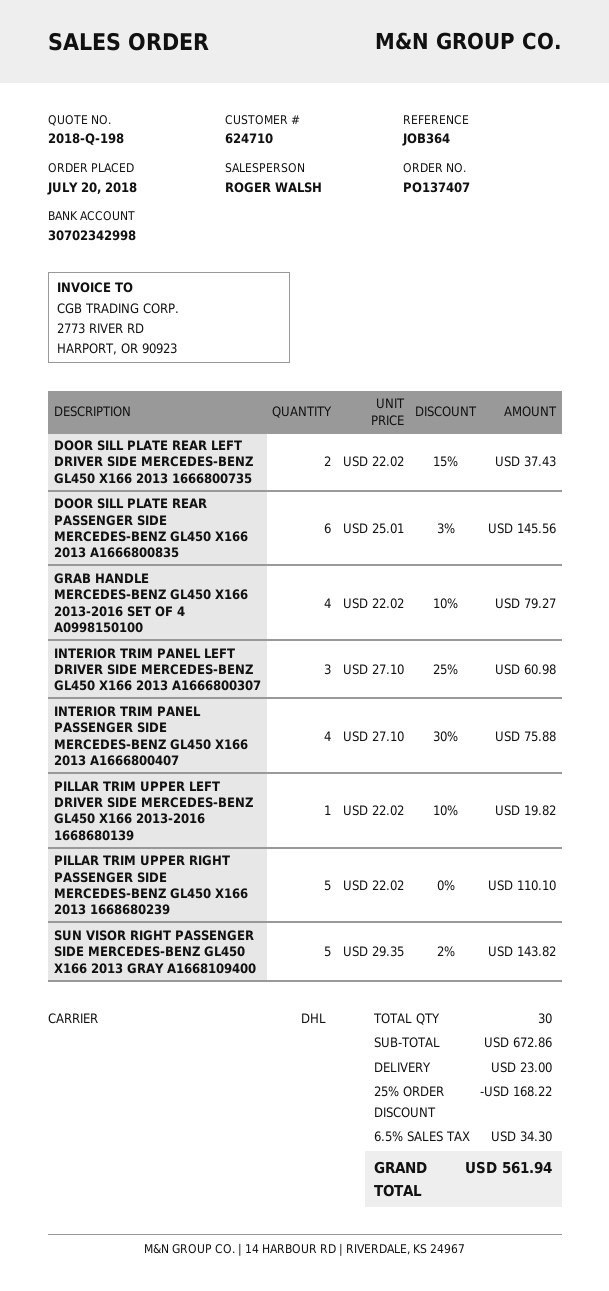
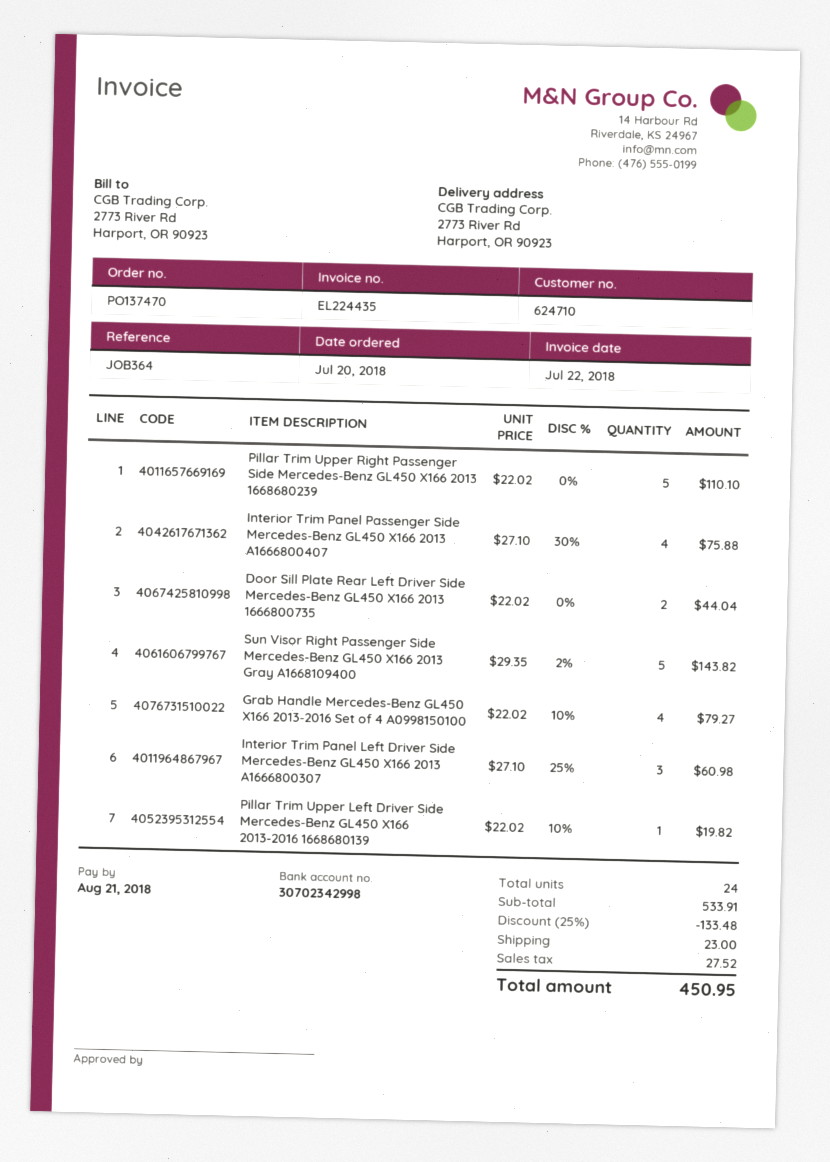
order number: PO137407 -> PO137470
DOOR SILL PLATE REAR LEFT DRIVER SIDE MERCEDES-BENZ GL450 X166 2013 1666800735: 2 x 22.02 - 15% = 37.43 -> 2 x 22.02 = 44.04
DOOR SILL PLATE REAR PASSENGER SIDE MERCEDES-BENZ GL450 X166 2013 A1666800835: 6 x 25.01 - 3% = 145.56 -> none
total quantity: 30 -> 24
subtotal: 672.86 -> 533.91
discount: 25% = 168.22 -> 25% = 133.48
tax: 34.30 -> 27.52
total: 561.94 -> 450.95

